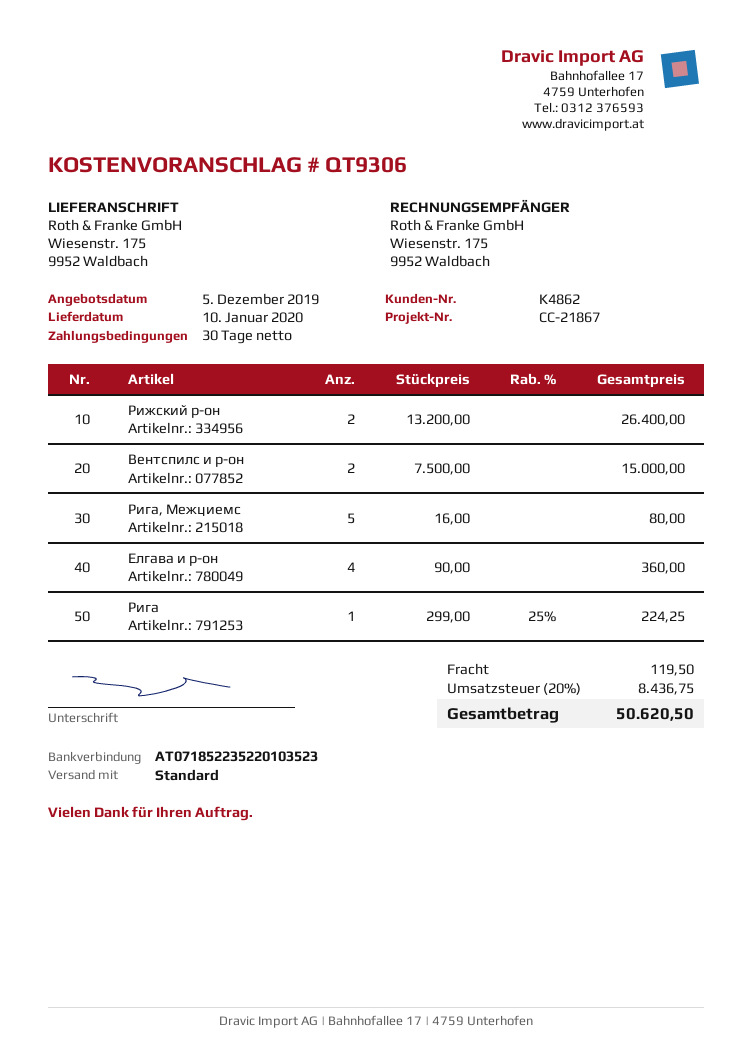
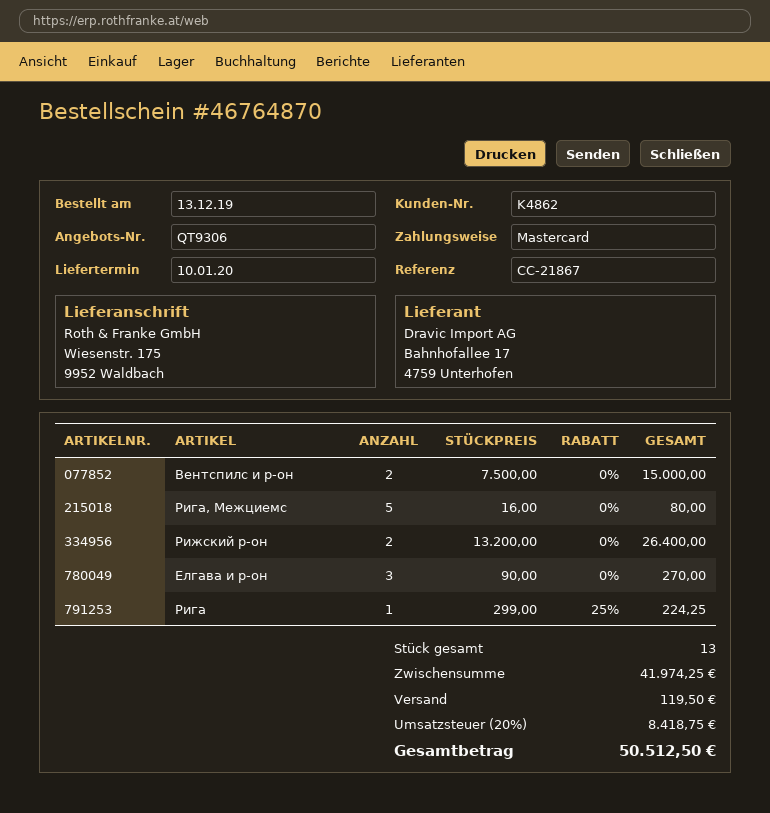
Елгава и р-он: 4 x 90.00 = 360.00 -> 3 x 90.00 = 270.00
tax: 20% = 8436.75 -> 20% = 8418.75
total: 50620.50 -> 50512.50

